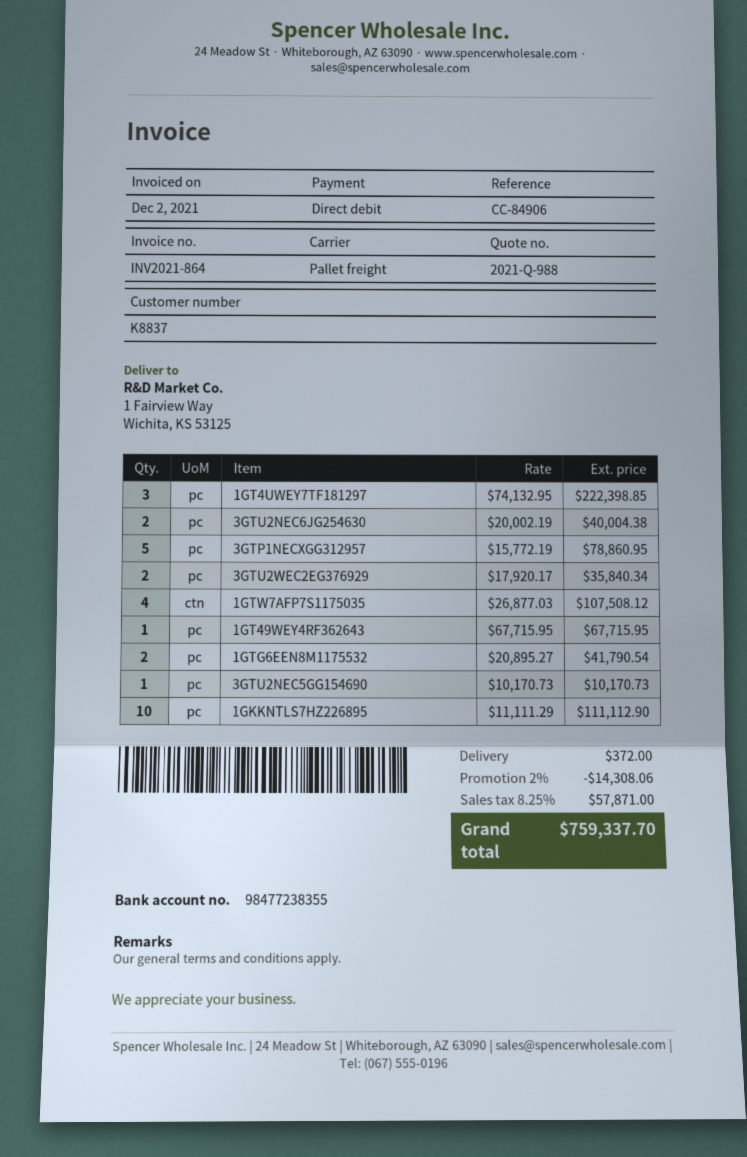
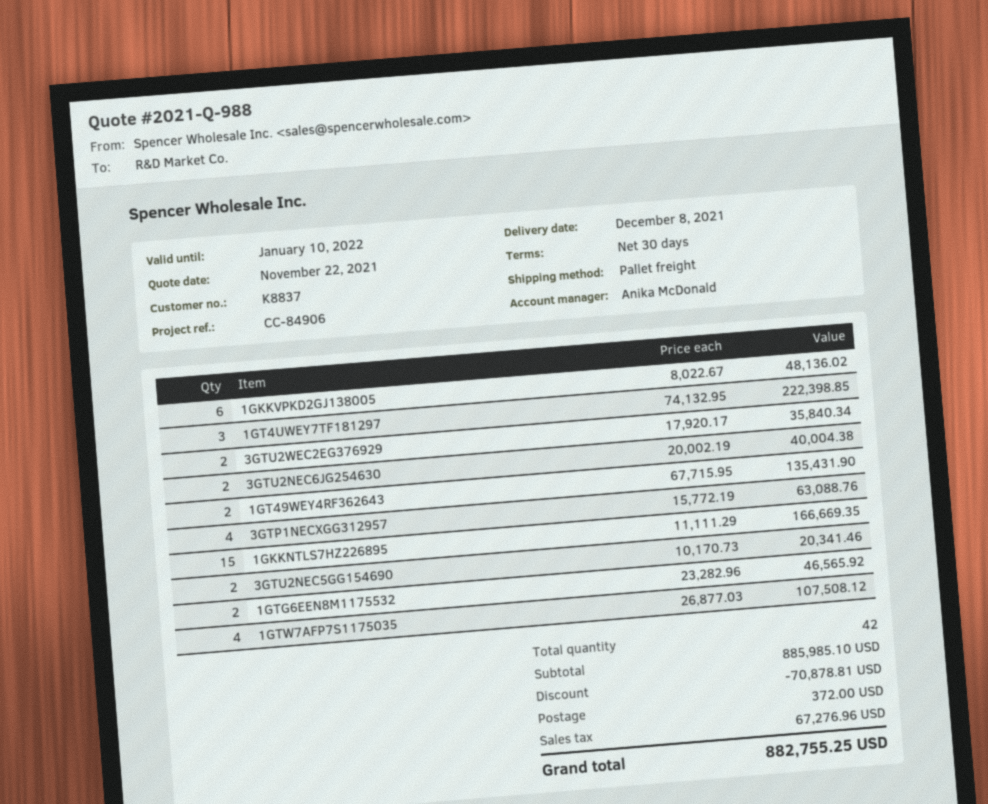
3GTP1NECXGG312957: 5 x 15772.19 = 78860.95 -> 4 x 15772.19 = 63088.76
1GT49WEY4RF362643: 1 x 67715.95 = 67715.95 -> 2 x 67715.95 = 135431.90
1GTG6EEN8M1175532: 2 x 20895.27 = 41790.54 -> 2 x 23282.96 = 46565.92
3GTU2NEC5GG154690: 1 x 10170.73 = 10170.73 -> 2 x 10170.73 = 20341.46
1GKKNTLS7HZ226895: 10 x 11111.29 = 111112.90 -> 15 x 11111.29 = 166669.35
1GKKVPKD2GJ138005: none -> 6 x 8022.67 = 48136.02
discount: 14308.06 -> 70878.81
tax: 57871.00 -> 67276.96
total: 759337.70 -> 882755.25

